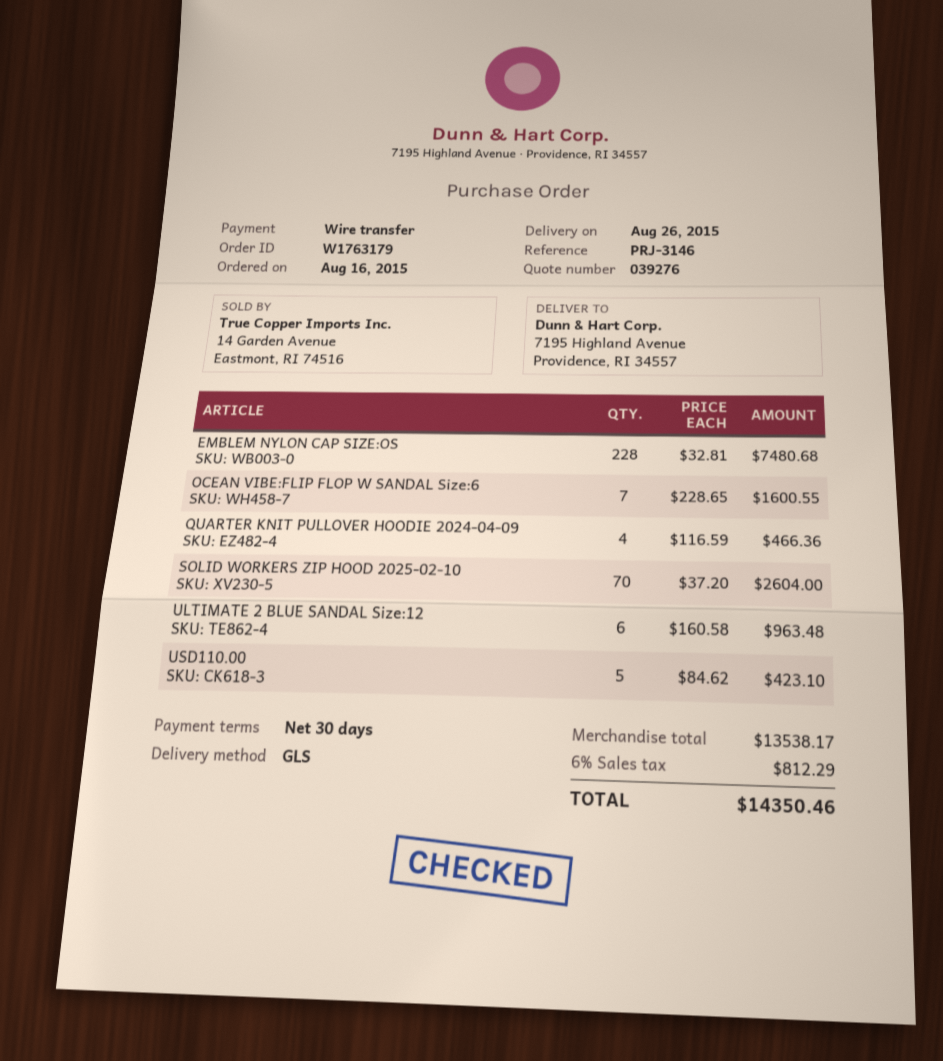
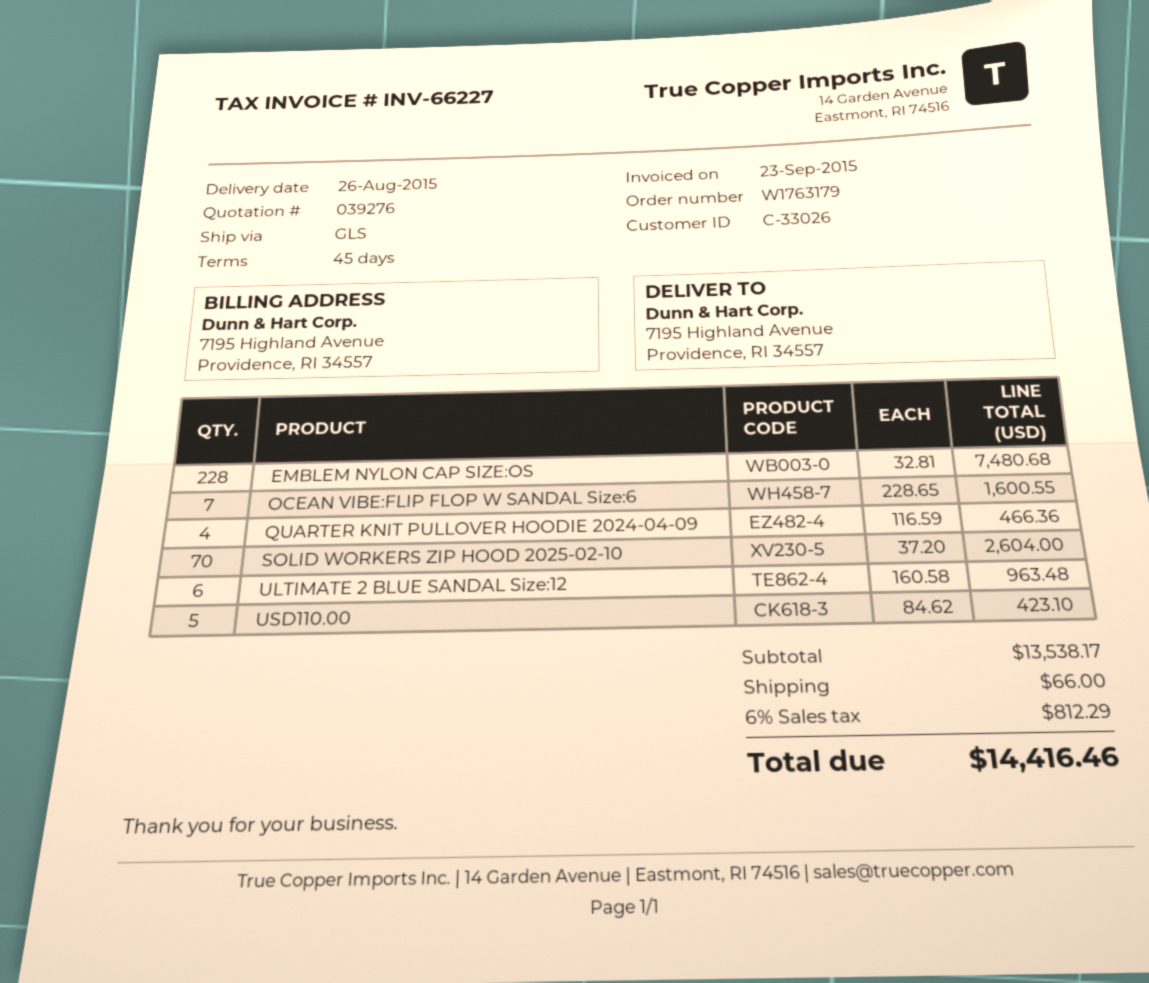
payment terms: 30 days -> 45 days
shipping: none -> 66.00
total: 14350.46 -> 14416.46

